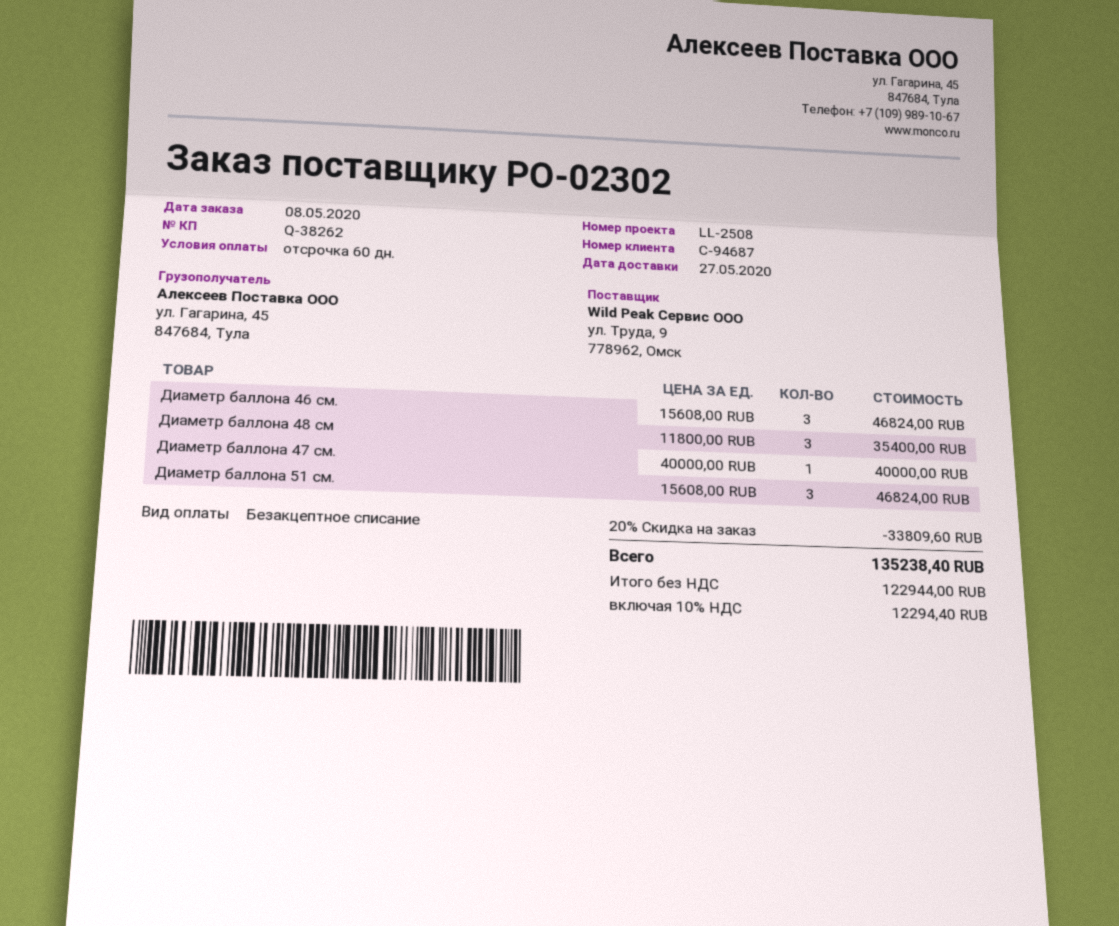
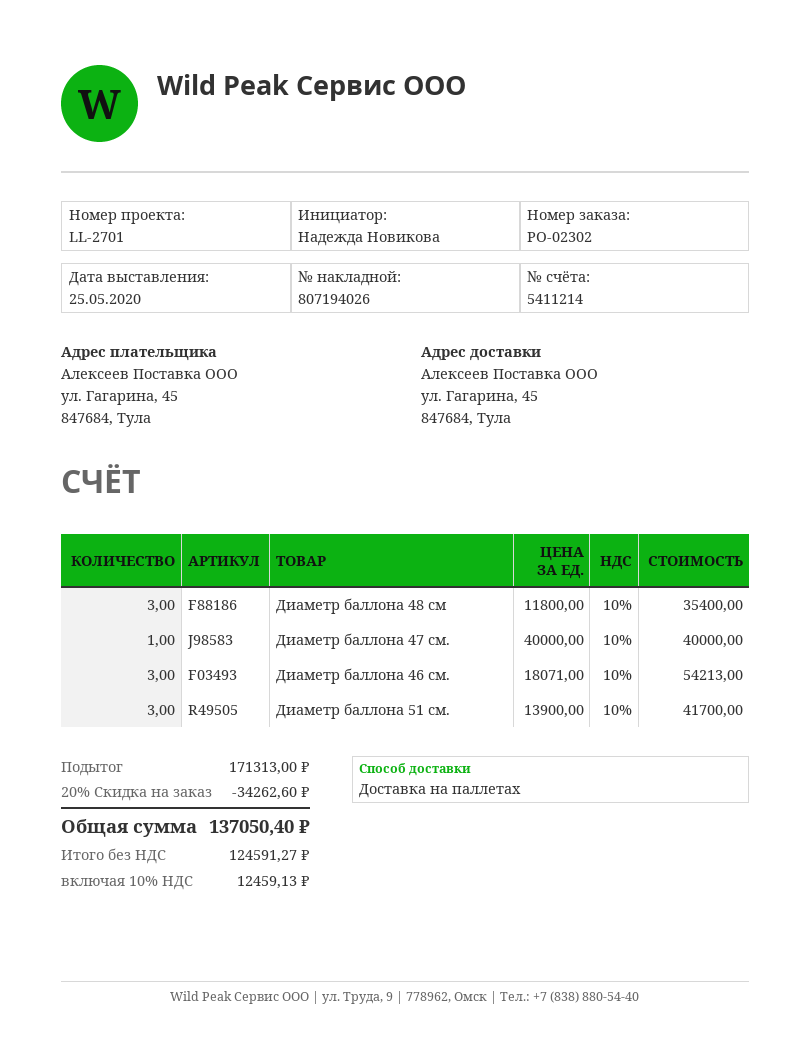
reference: LL-2508 -> LL-2701
Диаметр баллона 46 см.: 3 x 15608.00 = 46824.00 -> 3 x 18071.00 = 54213.00
Диаметр баллона 51 см.: 3 x 15608.00 = 46824.00 -> 3 x 13900.00 = 41700.00
discount: 20% = 33809.60 -> 20% = 34262.60
net: 122944.00 -> 124591.27
tax: 10% = 12294.40 -> 10% = 12459.13
total: 135238.40 -> 137050.40

